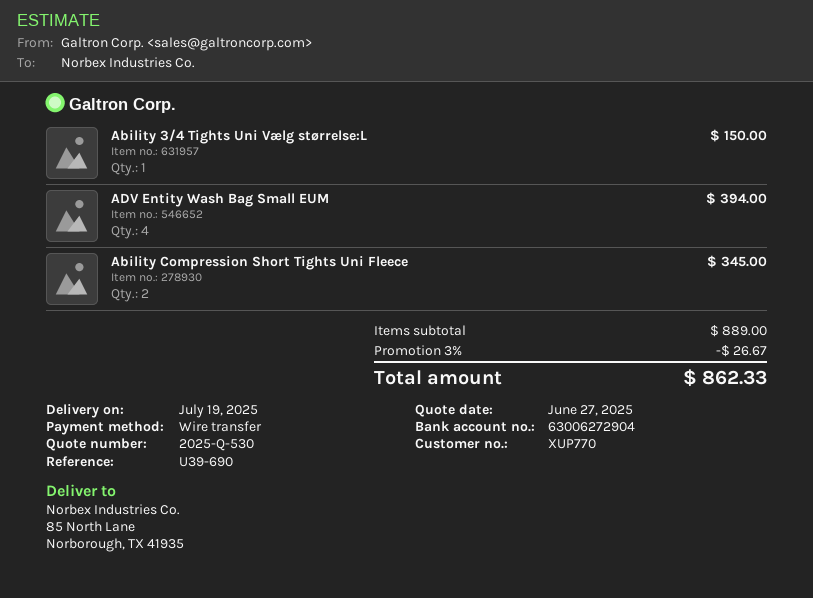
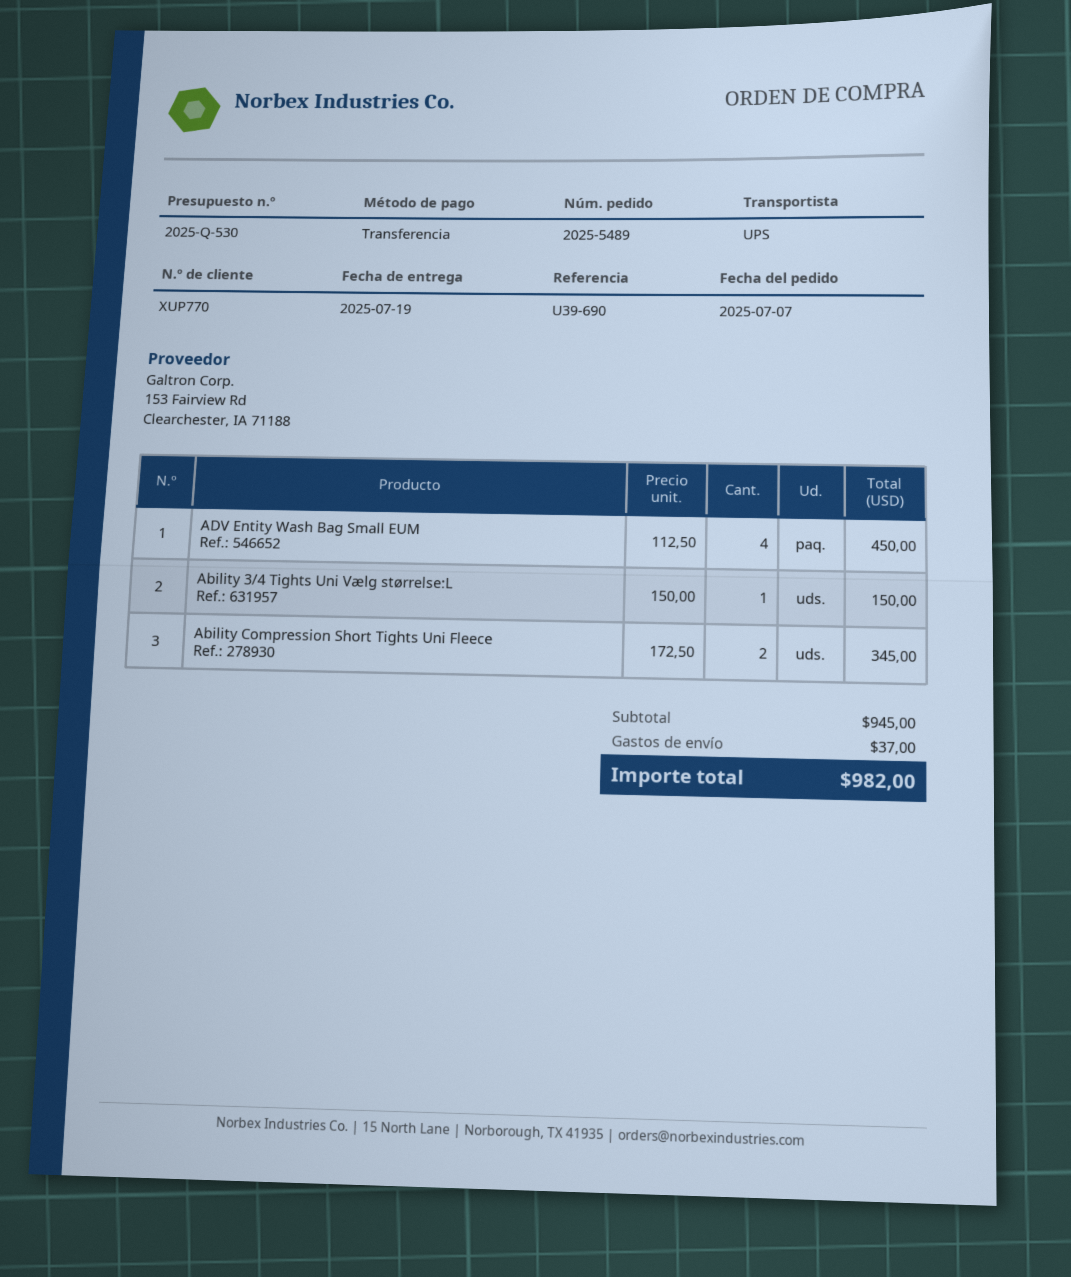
ADV Entity Wash Bag Small EUM: 4 for 394.00 -> 4 for 450.00
subtotal: 889.00 -> 945.00
discount: 3% = 26.67 -> none
shipping: none -> 37.00
total: 862.33 -> 982.00

